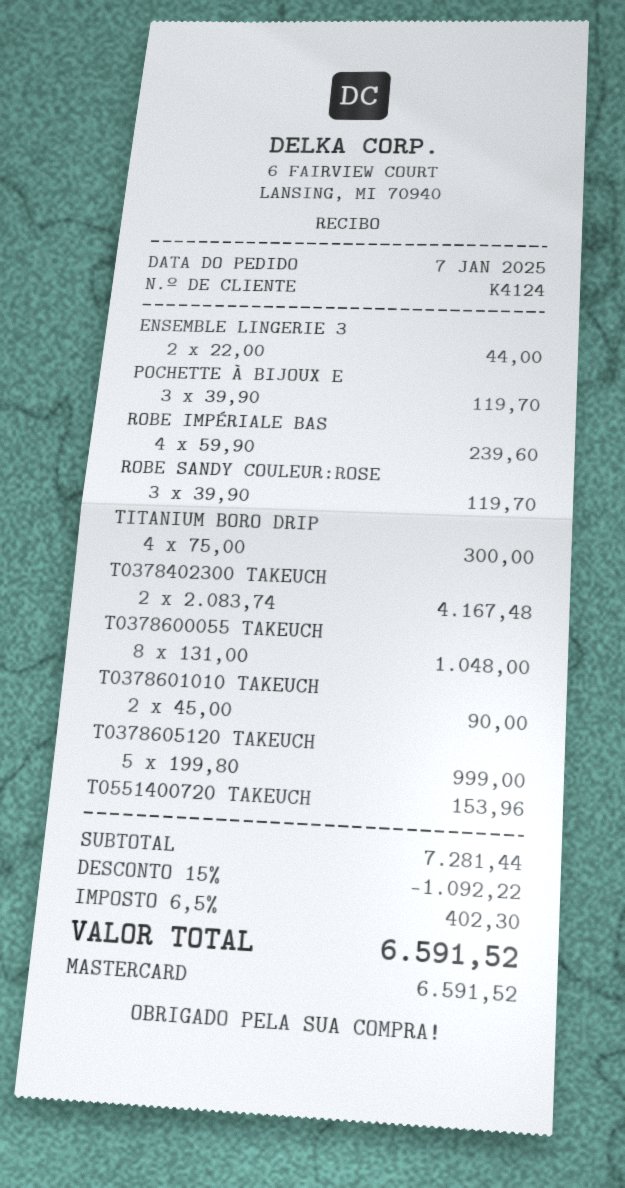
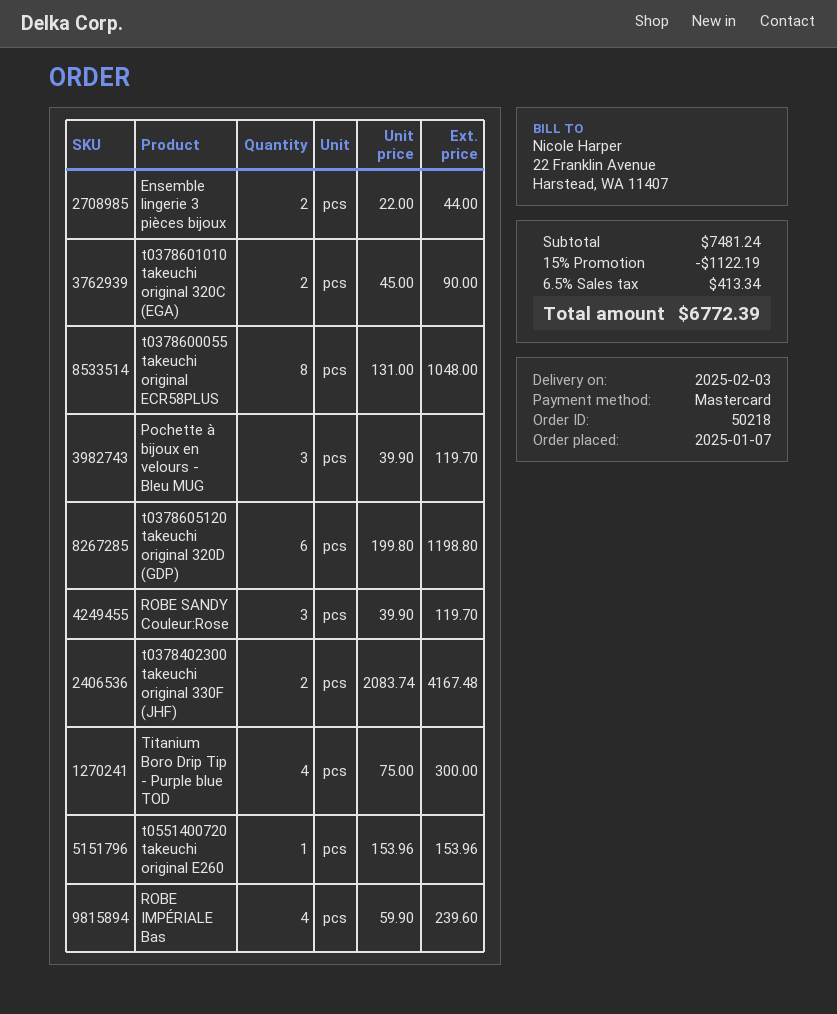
T0378605120 TAKEUCH: 5 x 199.80 = 999.00 -> 6 x 199.80 = 1198.80
subtotal: 7281.44 -> 7481.24
discount: 15% = 1092.22 -> 15% = 1122.19
tax: 6.5% = 402.30 -> 6.5% = 413.34
total: 6591.52 -> 6772.39

